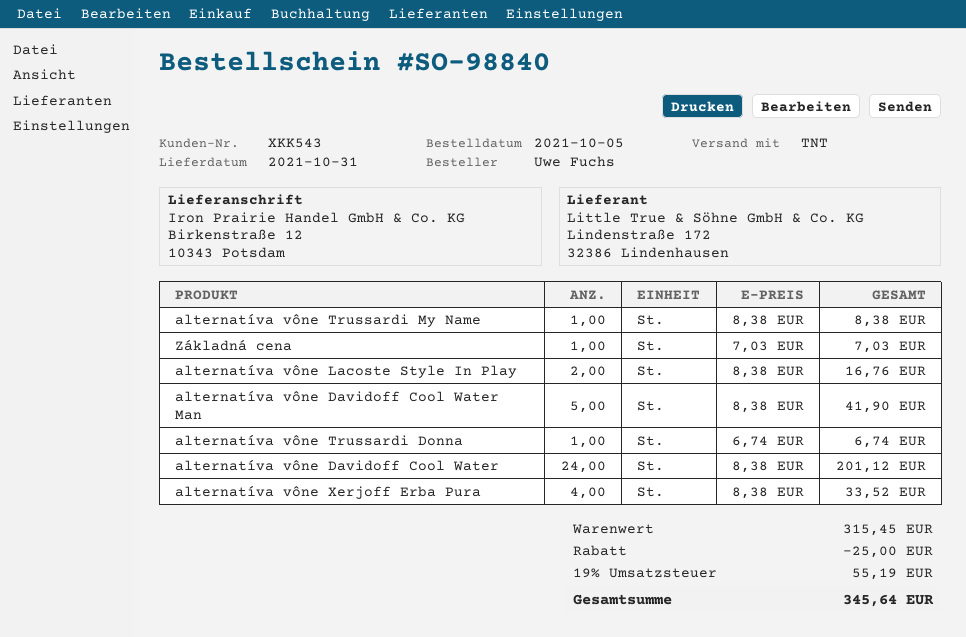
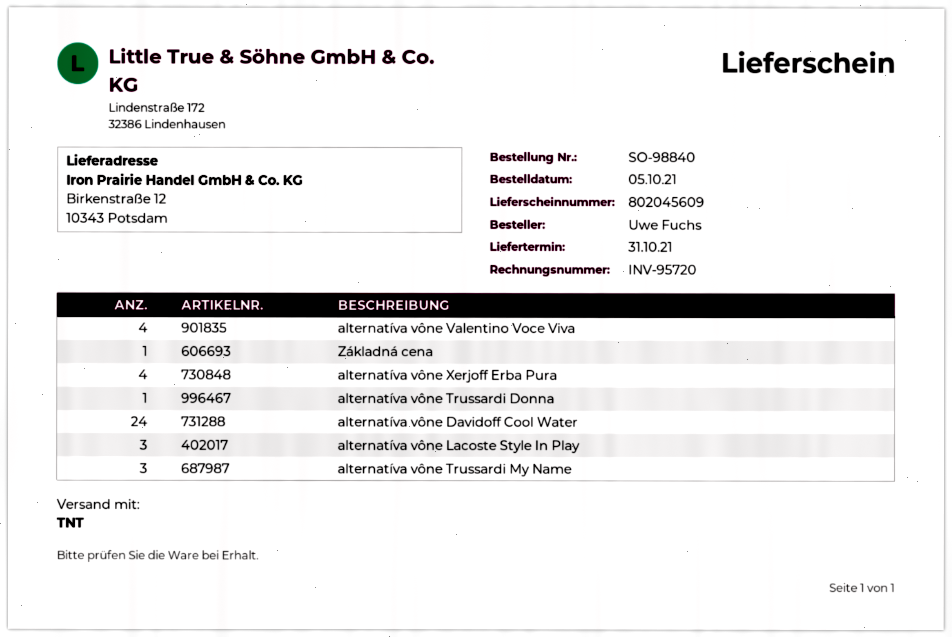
alternatíva vône Trussardi My Name: 1 -> 3
alternatíva vône Lacoste Style In Play: 2 -> 3
alternatíva vône Davidoff Cool Water Man: 5 -> none
alternatíva vône Valentino Voce Viva: none -> 4

